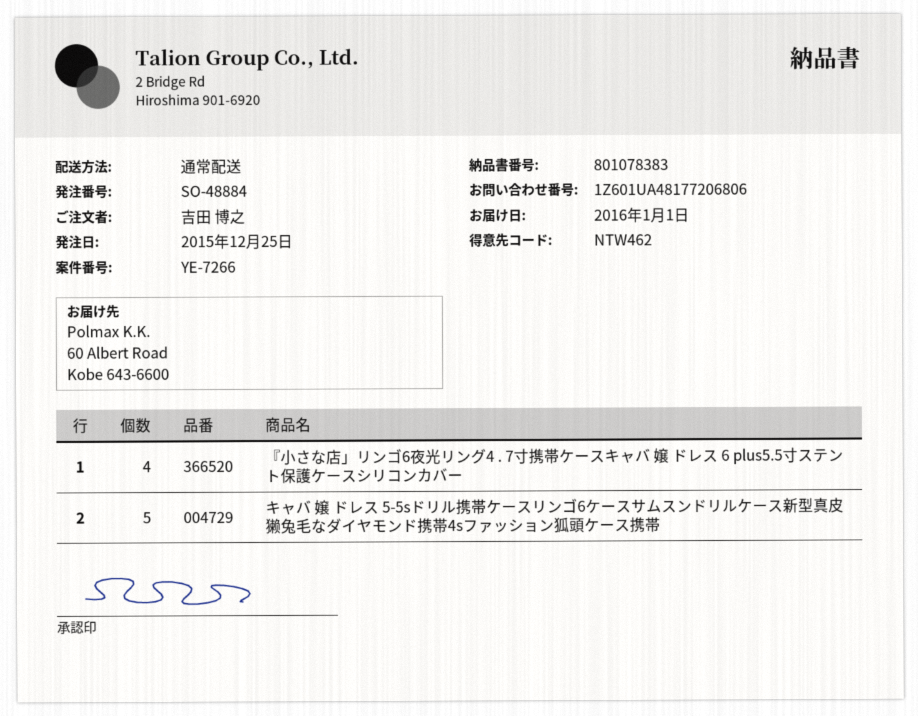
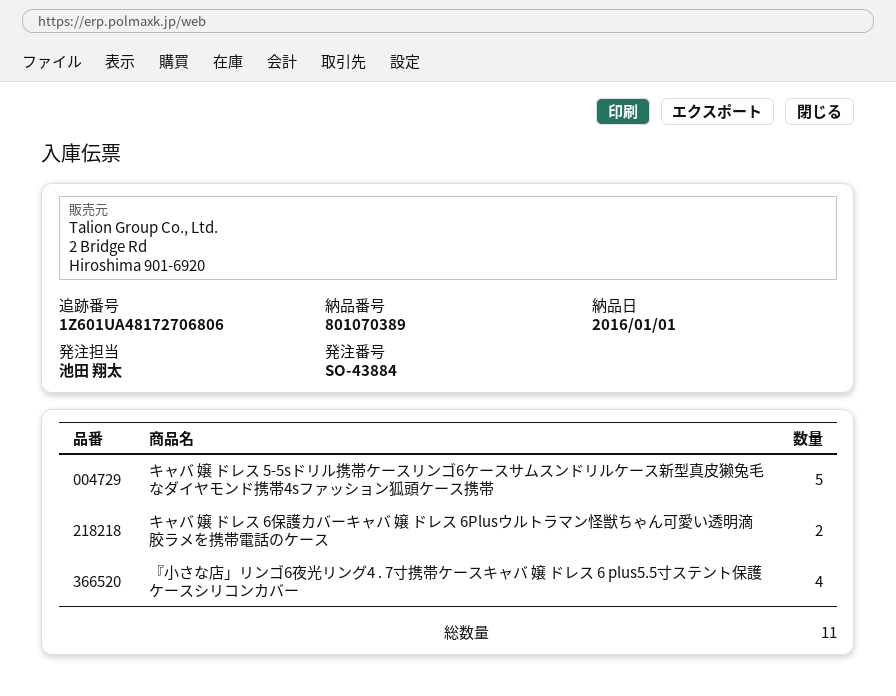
order number: SO-48884 -> SO-43884
delivery note number: 801078383 -> 801070389
ordered by: 吉田 博之 -> 池田 翔太
tracking number: 1Z601UA48177206806 -> 1Z601UA48172706806
キャバ 嬢 ドレス 6保護カバーキャバ 嬢 ドレス 6Plusウルトラマン怪獣ちゃん可愛い透明滴胶ラメを携帯電話のケース: none -> 2

